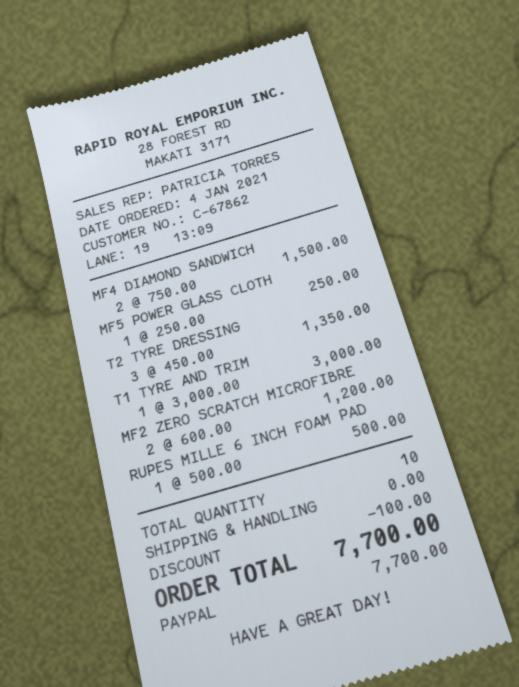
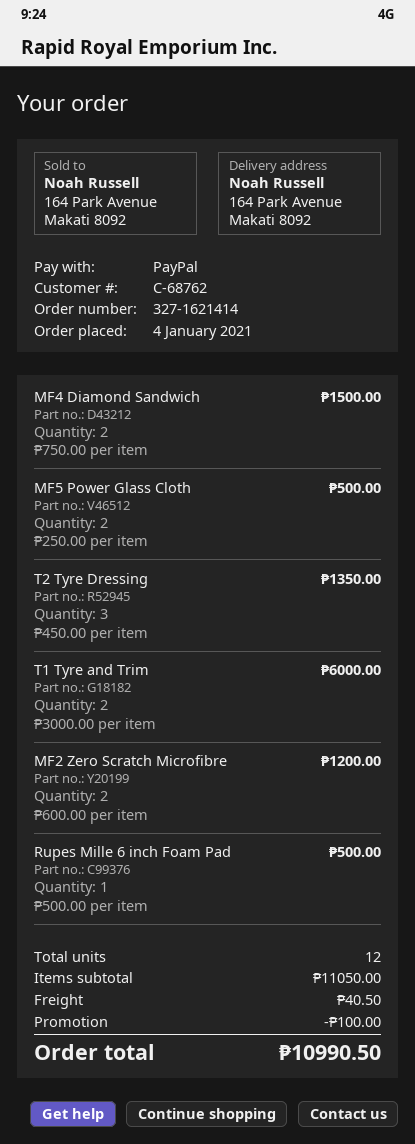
customer number: C-67862 -> C-68762
MF5 POWER GLASS CLOTH: 1 x 250.00 = 250.00 -> 2 x 250.00 = 500.00
T1 TYRE AND TRIM: 1 x 3000.00 = 3000.00 -> 2 x 3000.00 = 6000.00
total quantity: 10 -> 12
shipping: 0.00 -> 40.50
total: 7700.00 -> 10990.50

